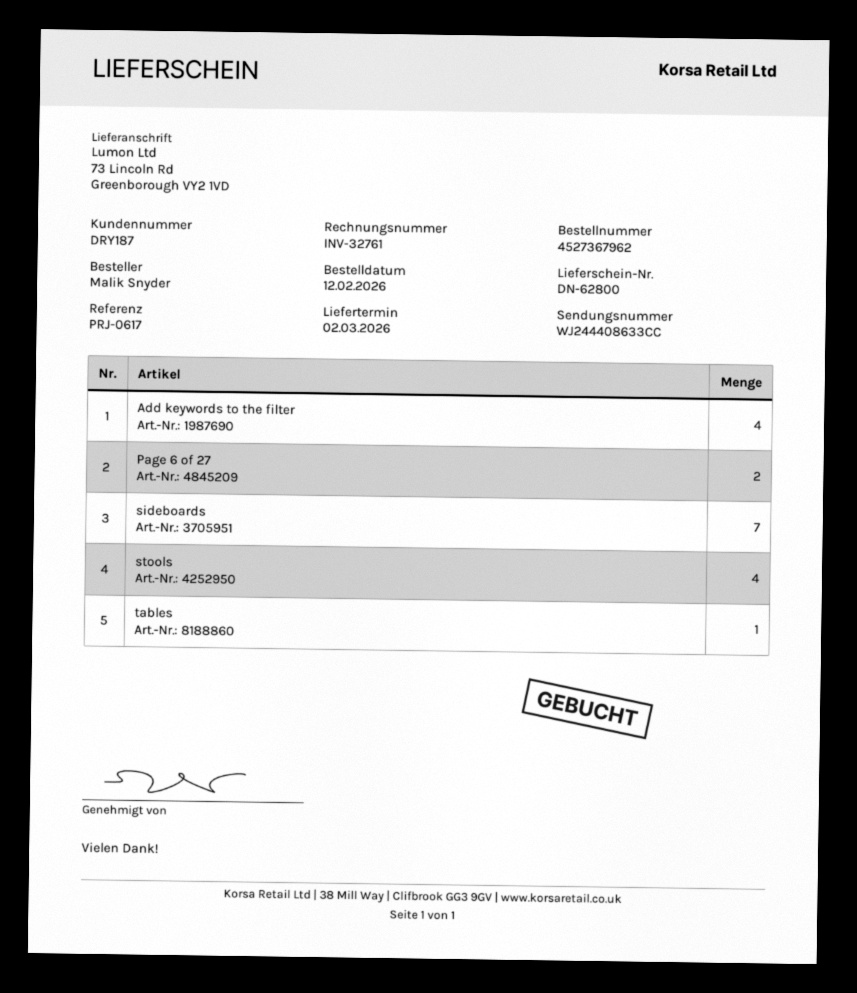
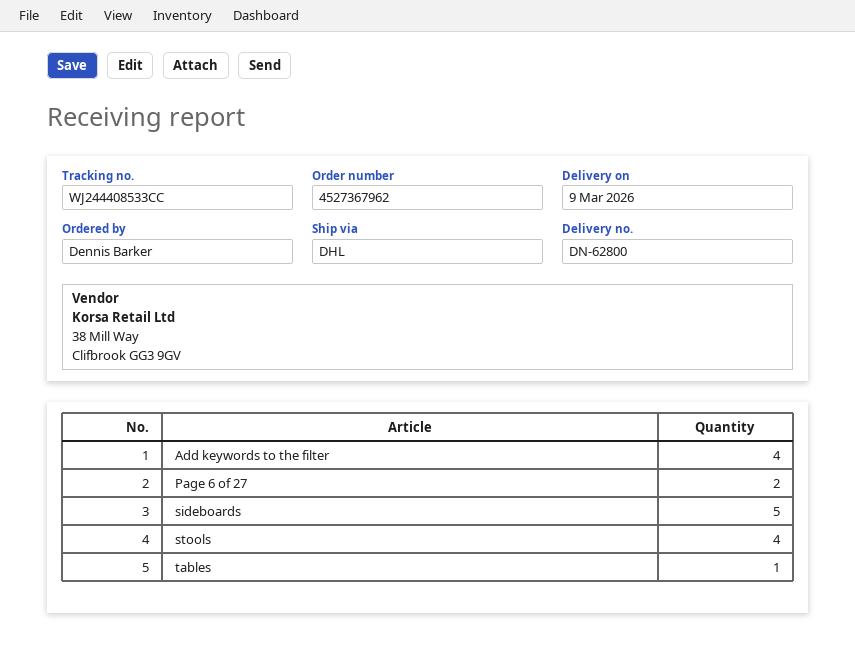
delivery date: 2026-03-02 -> 2026-03-09
ordered by: Malik Snyder -> Dennis Barker
tracking number: WJ244408633CC -> WJ244408533CC
sideboards: 7 -> 5

